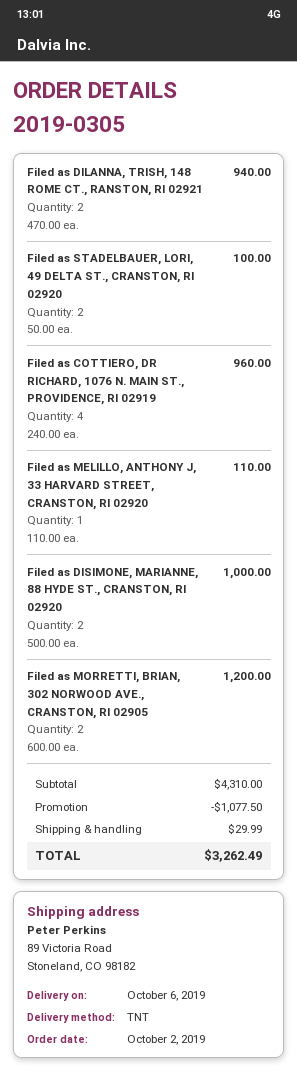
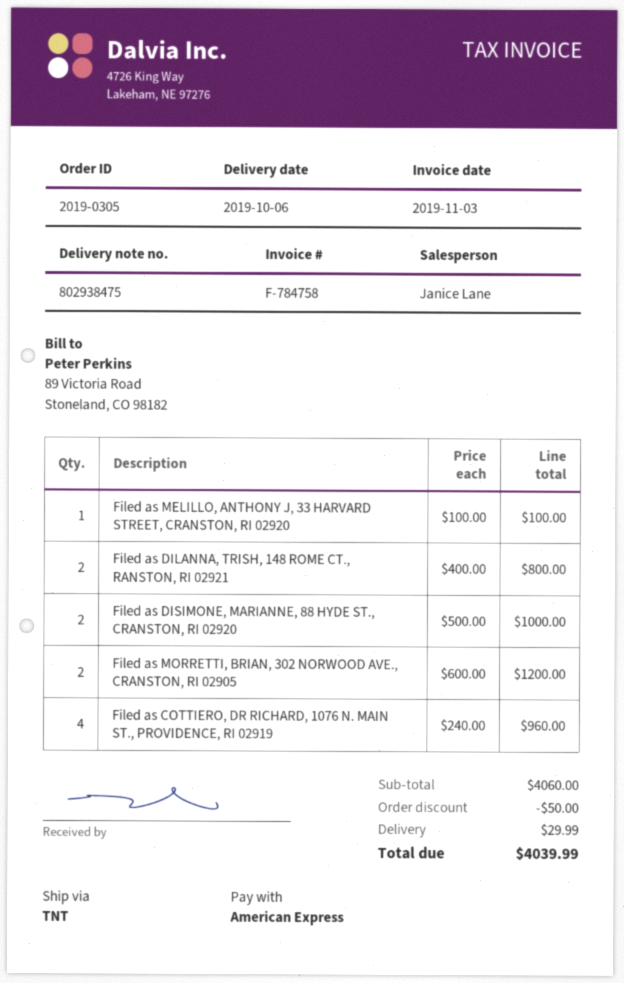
Filed as DILANNA, TRISH, 148 ROME CT., RANSTON, RI 02921: 2 x 470.00 = 940.00 -> 2 x 400.00 = 800.00
Filed as STADELBAUER, LORI, 49 DELTA ST., CRANSTON, RI 02920: 2 x 50.00 = 100.00 -> none
Filed as MELILLO, ANTHONY J, 33 HARVARD STREET, CRANSTON, RI 02920: 1 x 110.00 = 110.00 -> 1 x 100.00 = 100.00
subtotal: 4310.00 -> 4060.00
discount: 1077.50 -> 50.00
total: 3262.49 -> 4039.99

